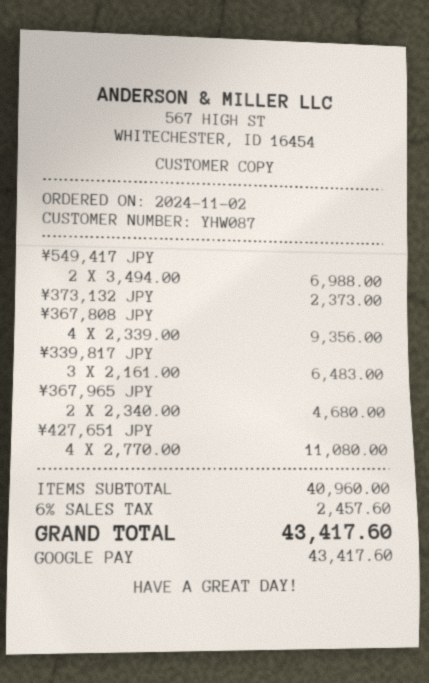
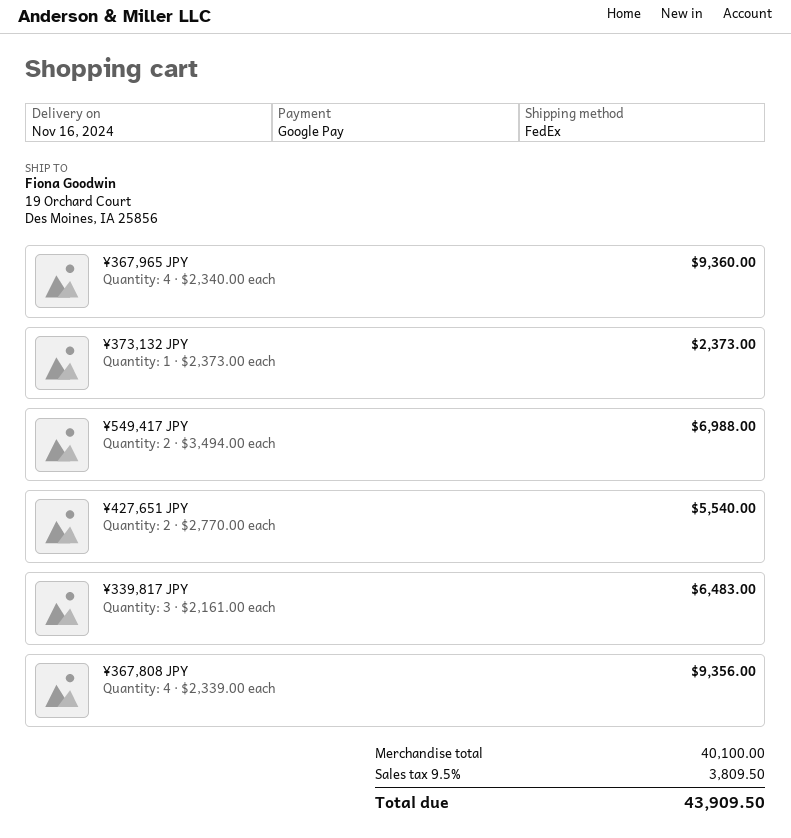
¥367,965 JPY: 2 x 2340.00 = 4680.00 -> 4 x 2340.00 = 9360.00
¥427,651 JPY: 4 x 2770.00 = 11080.00 -> 2 x 2770.00 = 5540.00
subtotal: 40960.00 -> 40100.00
tax: 6% = 2457.60 -> 9.5% = 3809.50
total: 43417.60 -> 43909.50

